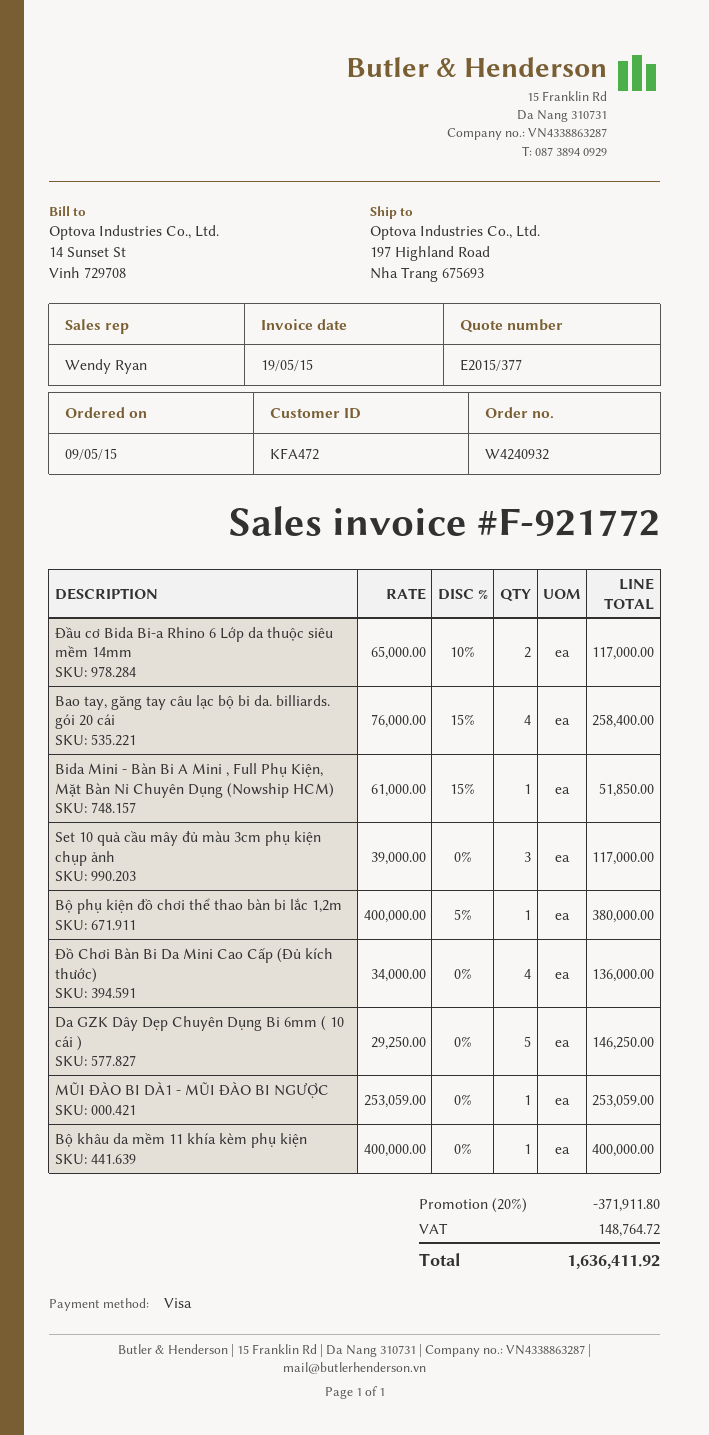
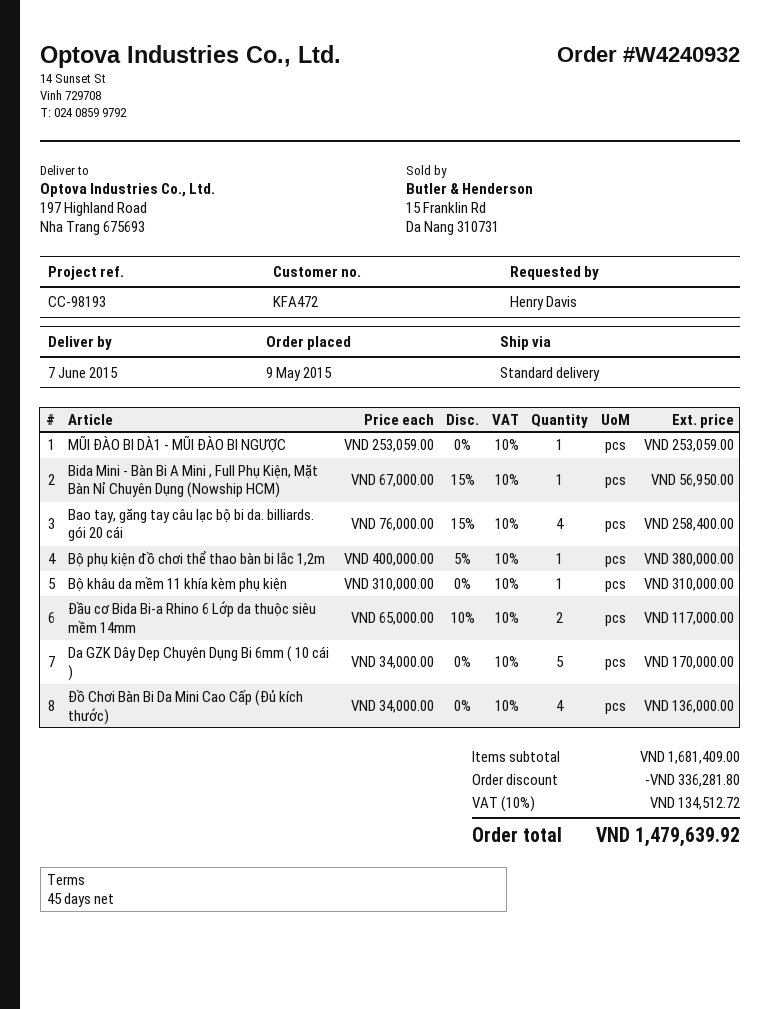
Bida Mini - Bàn Bi A Mini , Full Phụ Kiện, Mặt Bàn Nỉ Chuyên Dụng (Nowship HCM): 1 x 61000.00 - 15% = 51850.00 -> 1 x 67000.00 - 15% = 56950.00
Set 10 quả cầu mây đủ màu 3cm phụ kiện chụp ảnh: 3 x 39000.00 = 117000.00 -> none
Da GZK Dây Dẹp Chuyên Dụng Bi 6mm ( 10 cái ): 5 x 29250.00 = 146250.00 -> 5 x 34000.00 = 170000.00
Bộ khâu da mềm 11 khía kèm phụ kiện: 1 x 400000.00 = 400000.00 -> 1 x 310000.00 = 310000.00
discount: 371911.80 -> 336281.80
tax: 148764.72 -> 134512.72
total: 1636411.92 -> 1479639.92

